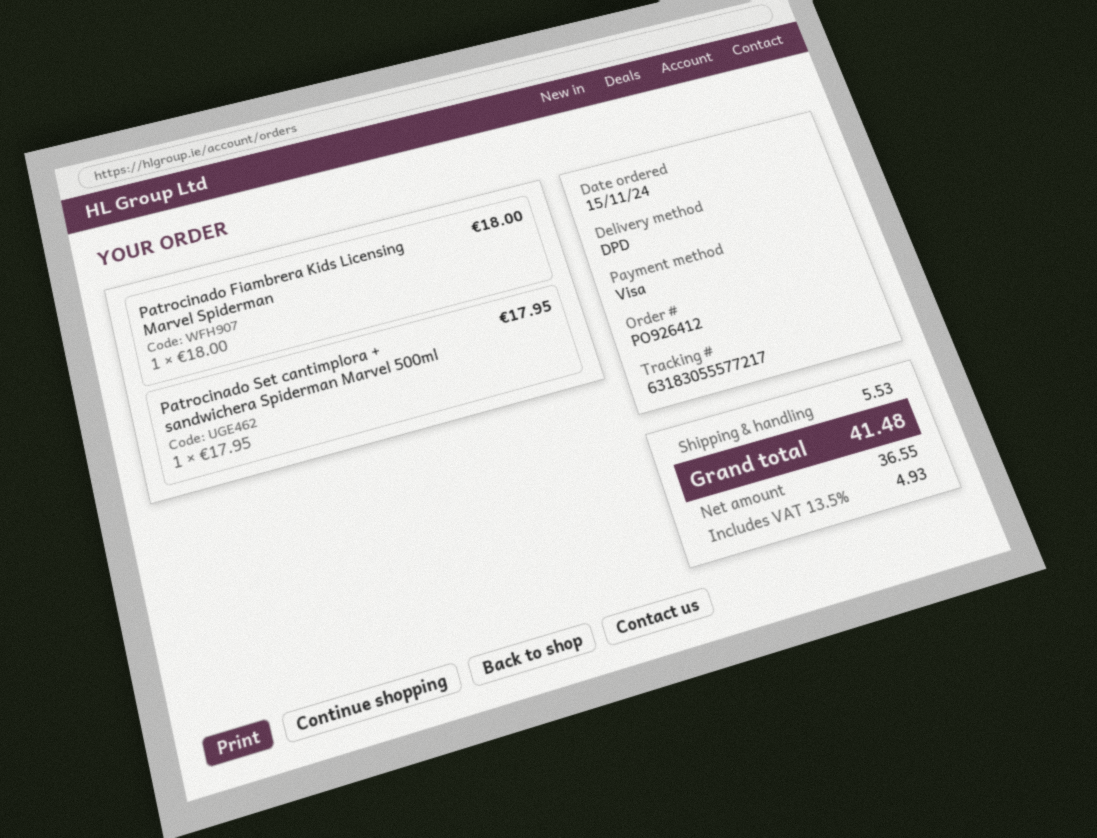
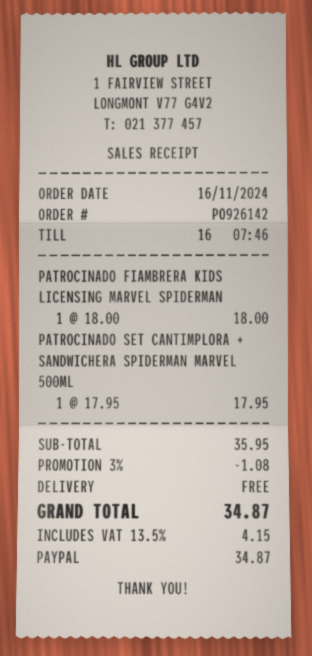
order number: PO926412 -> PO926142
order date: 2024-11-15 -> 2024-11-16
payment method: Visa -> PayPal
discount: none -> 3% = 1.08
shipping: 5.53 -> 0.00
tax: 13.5% = 4.93 -> 13.5% = 4.15
total: 41.48 -> 34.87

